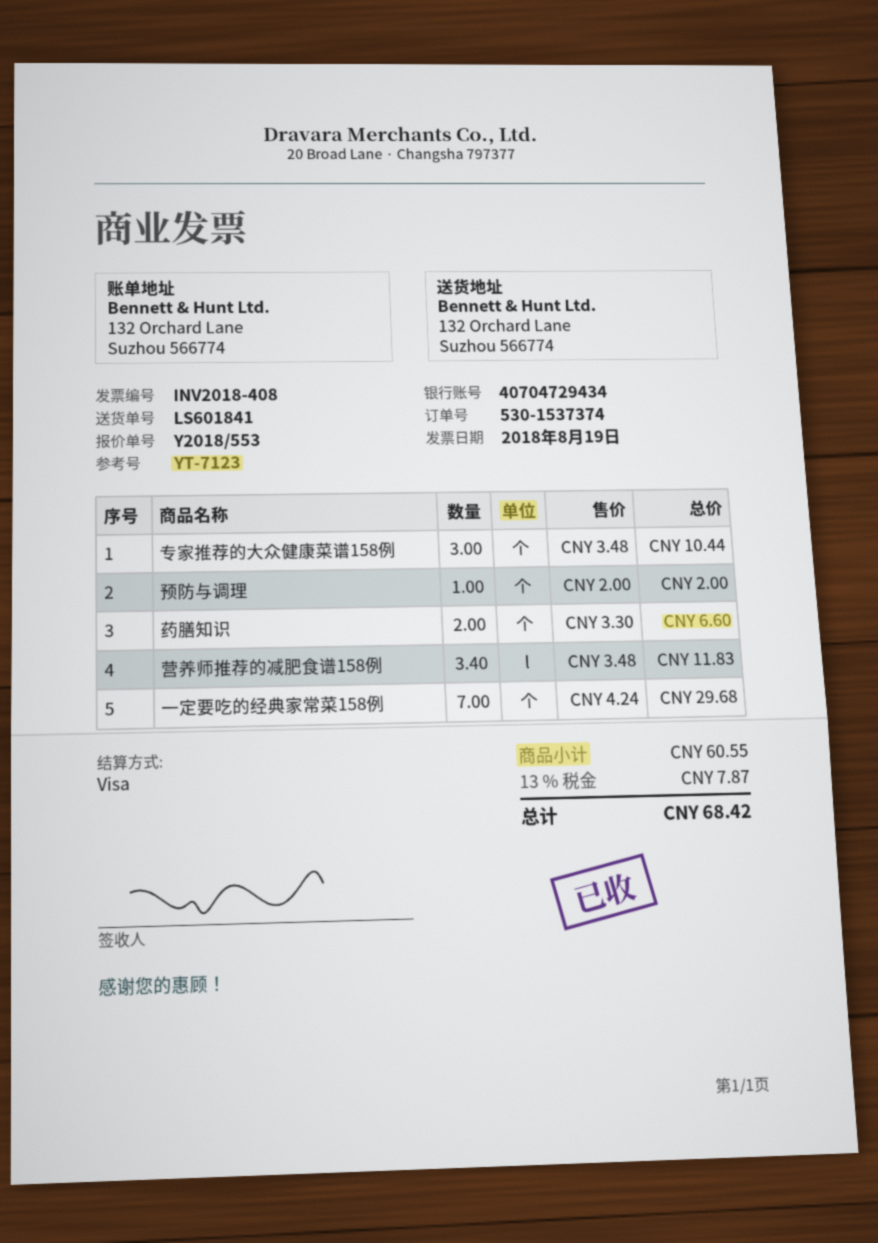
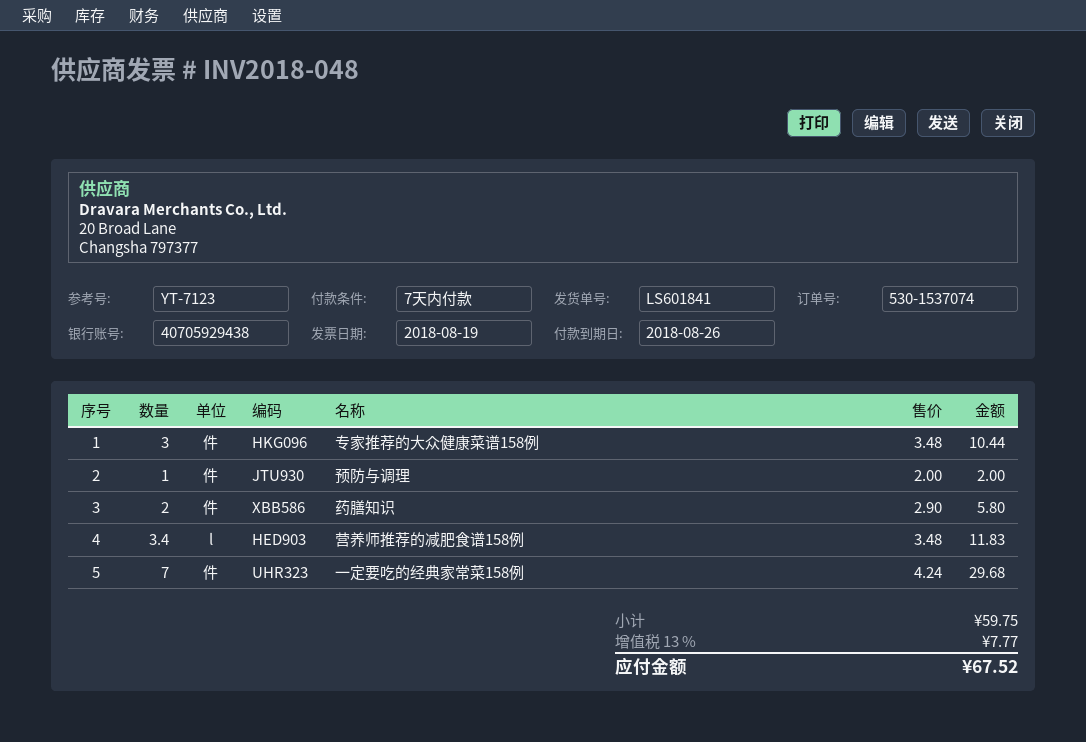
order number: 530-1537374 -> 530-1537074
invoice number: INV2018-408 -> INV2018-048
bank account: 40704729434 -> 40705929438
药膳知识: 2 x 3.30 = 6.60 -> 2 x 2.90 = 5.80
subtotal: 60.55 -> 59.75
tax: 13% = 7.87 -> 13% = 7.77
total: 68.42 -> 67.52

